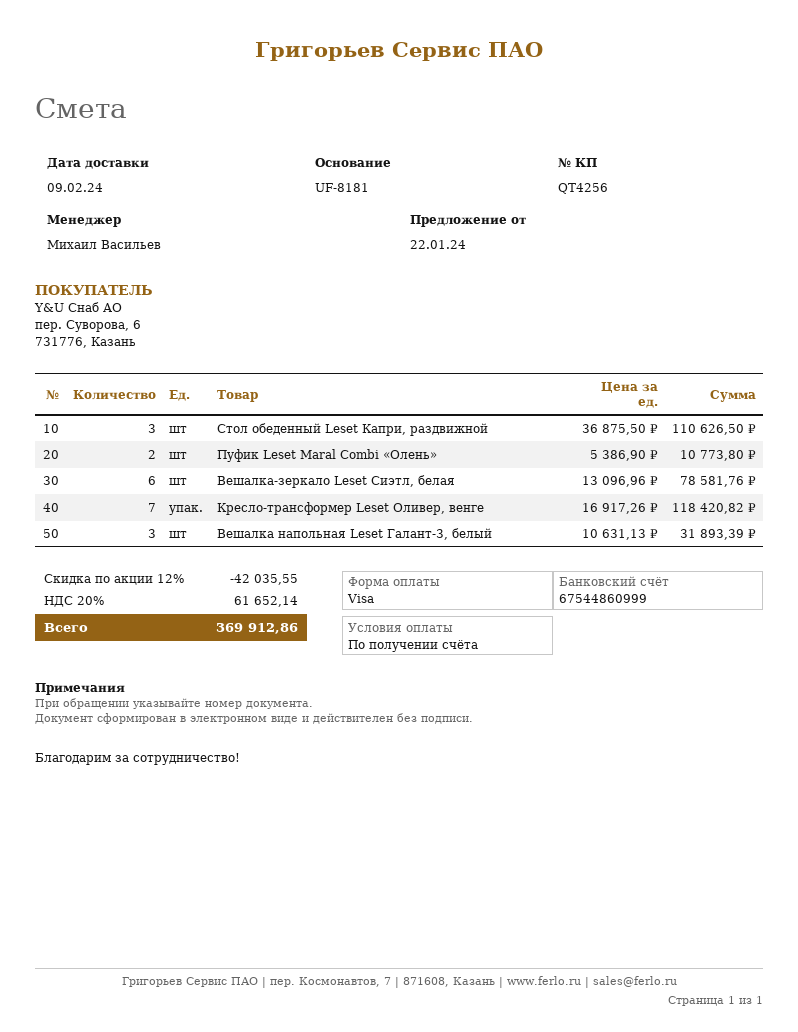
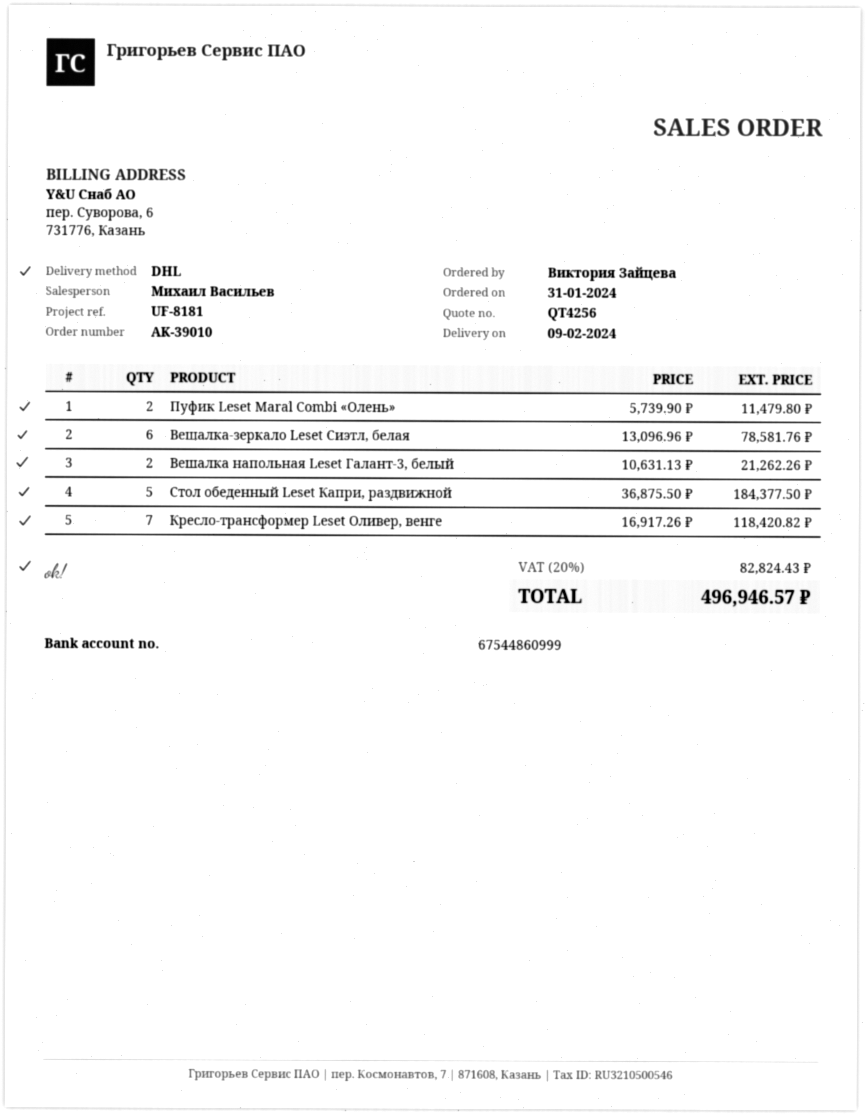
Стол обеденный Leset Капри, раздвижной: 3 x 36875.50 = 110626.50 -> 5 x 36875.50 = 184377.50
Пуфик Leset Maral Combi «Олень»: 2 x 5386.90 = 10773.80 -> 2 x 5739.90 = 11479.80
Вешалка напольная Leset Галант-3, белый: 3 x 10631.13 = 31893.39 -> 2 x 10631.13 = 21262.26
discount: 12% = 42035.55 -> none
tax: 20% = 61652.14 -> 20% = 82824.43
total: 369912.86 -> 496946.57

